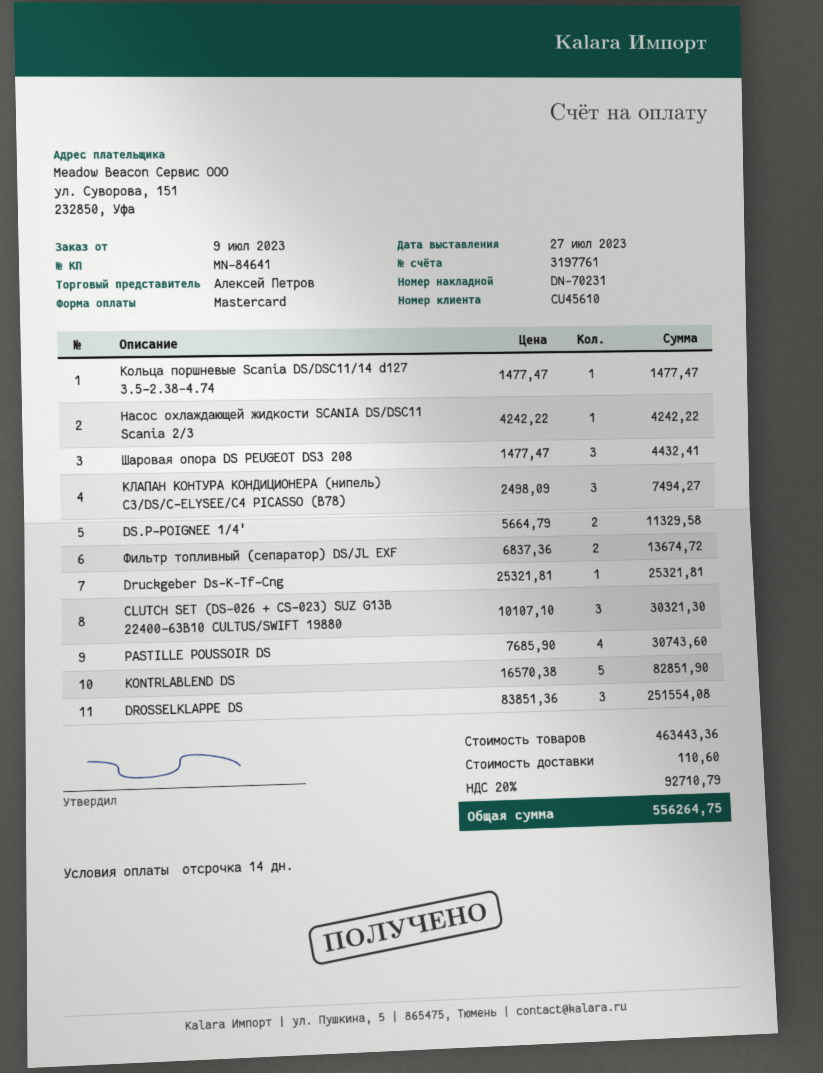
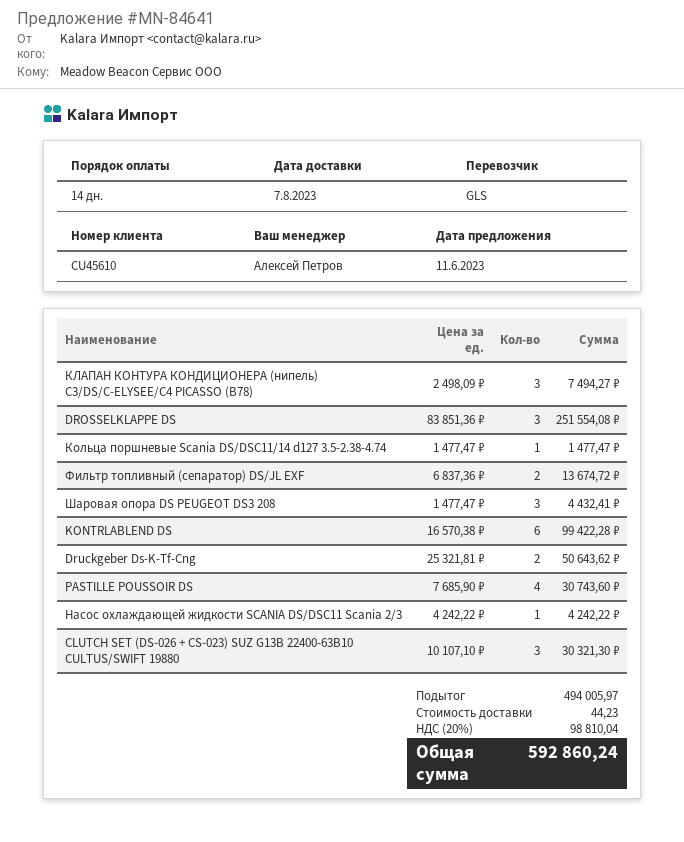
DS.P-POIGNEE 1/4': 2 x 5664.79 = 11329.58 -> none
Druckgeber Ds-K-Tf-Cng: 1 x 25321.81 = 25321.81 -> 2 x 25321.81 = 50643.62
KONTRLABLEND DS: 5 x 16570.38 = 82851.90 -> 6 x 16570.38 = 99422.28
subtotal: 463443.36 -> 494005.97
shipping: 110.60 -> 44.23
tax: 20% = 92710.79 -> 20% = 98810.04
total: 556264.75 -> 592860.24

